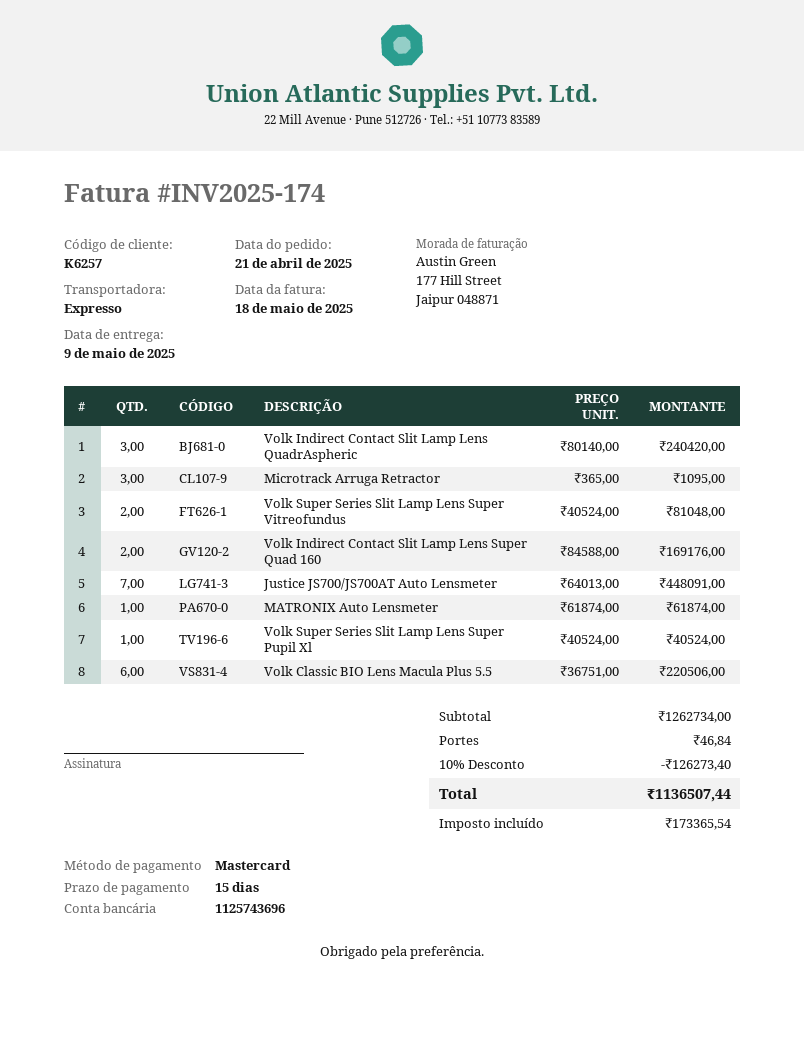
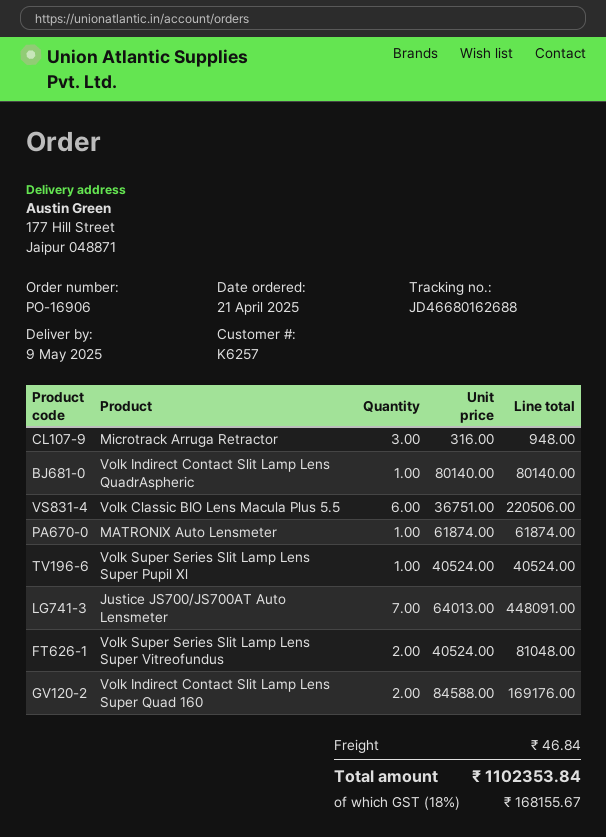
Volk Indirect Contact Slit Lamp Lens QuadrAspheric: 3 x 80140.00 = 240420.00 -> 1 x 80140.00 = 80140.00
Microtrack Arruga Retractor: 3 x 365.00 = 1095.00 -> 3 x 316.00 = 948.00
discount: 10% = 126273.40 -> none
tax: 173365.54 -> 168155.67
total: 1136507.44 -> 1102353.84

